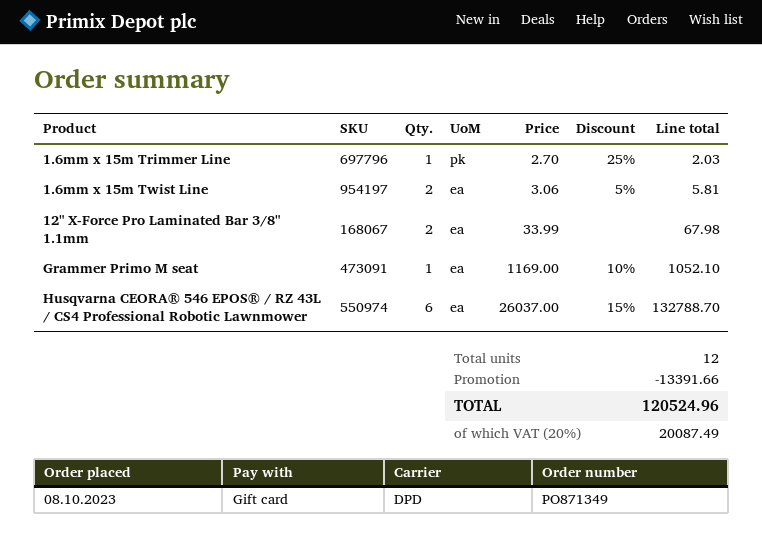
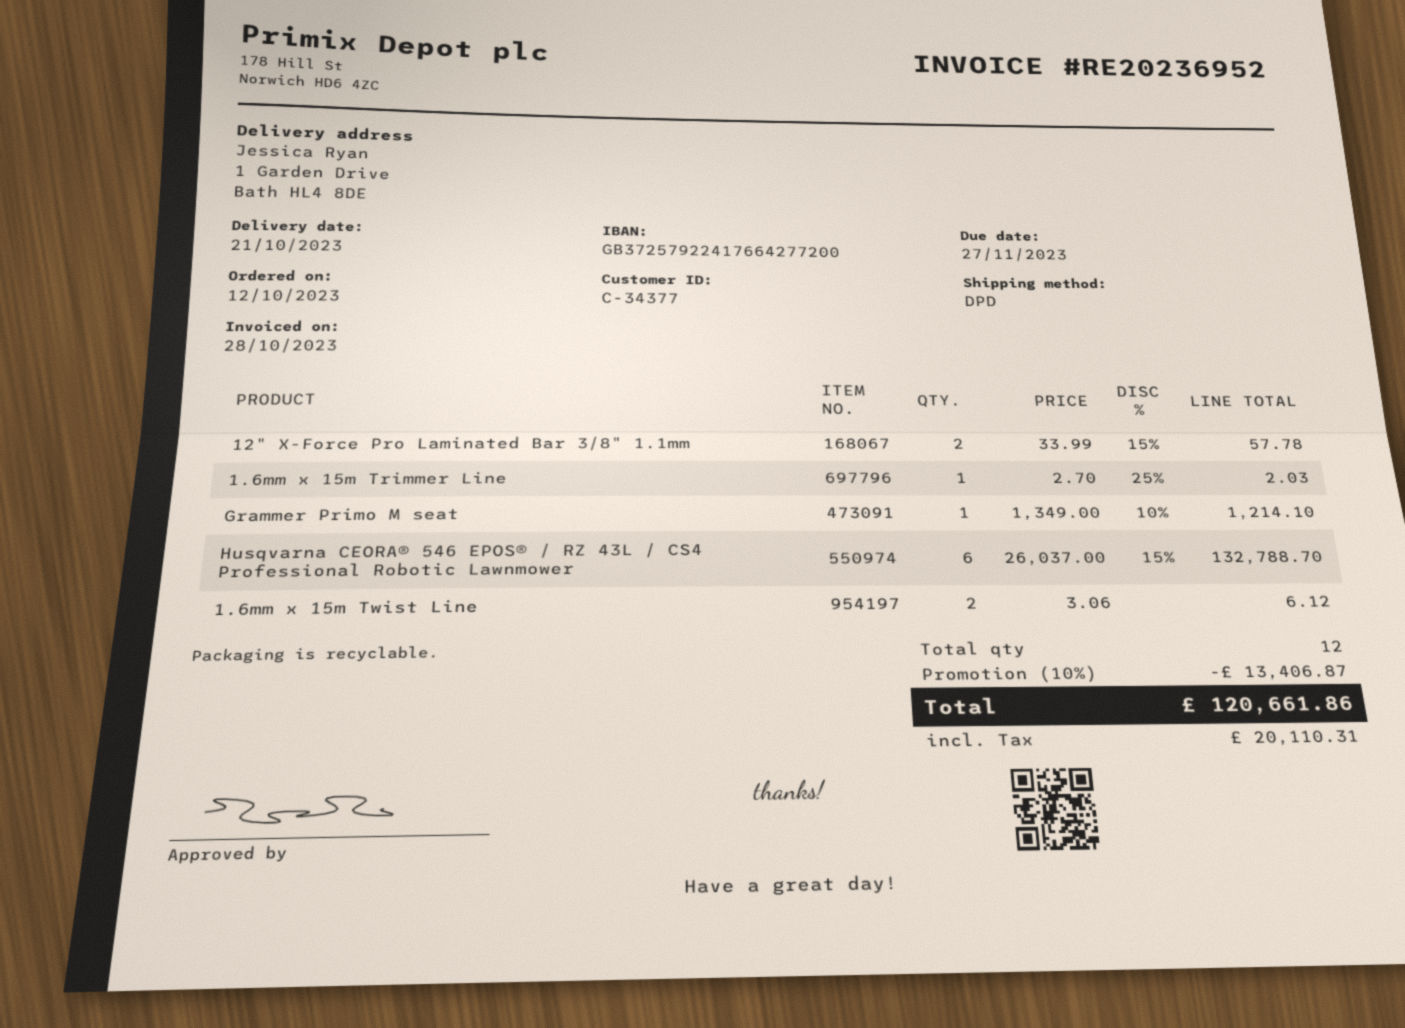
order date: 2023-10-08 -> 2023-10-12
1.6mm x 15m Twist Line: 2 x 3.06 - 5% = 5.81 -> 2 x 3.06 = 6.12
12" X-Force Pro Laminated Bar 3/8" 1.1mm: 2 x 33.99 = 67.98 -> 2 x 33.99 - 15% = 57.78
Grammer Primo M seat: 1 x 1169.00 - 10% = 1052.10 -> 1 x 1349.00 - 10% = 1214.10
discount: 13391.66 -> 13406.87
tax: 20087.49 -> 20110.31
total: 120524.96 -> 120661.86

